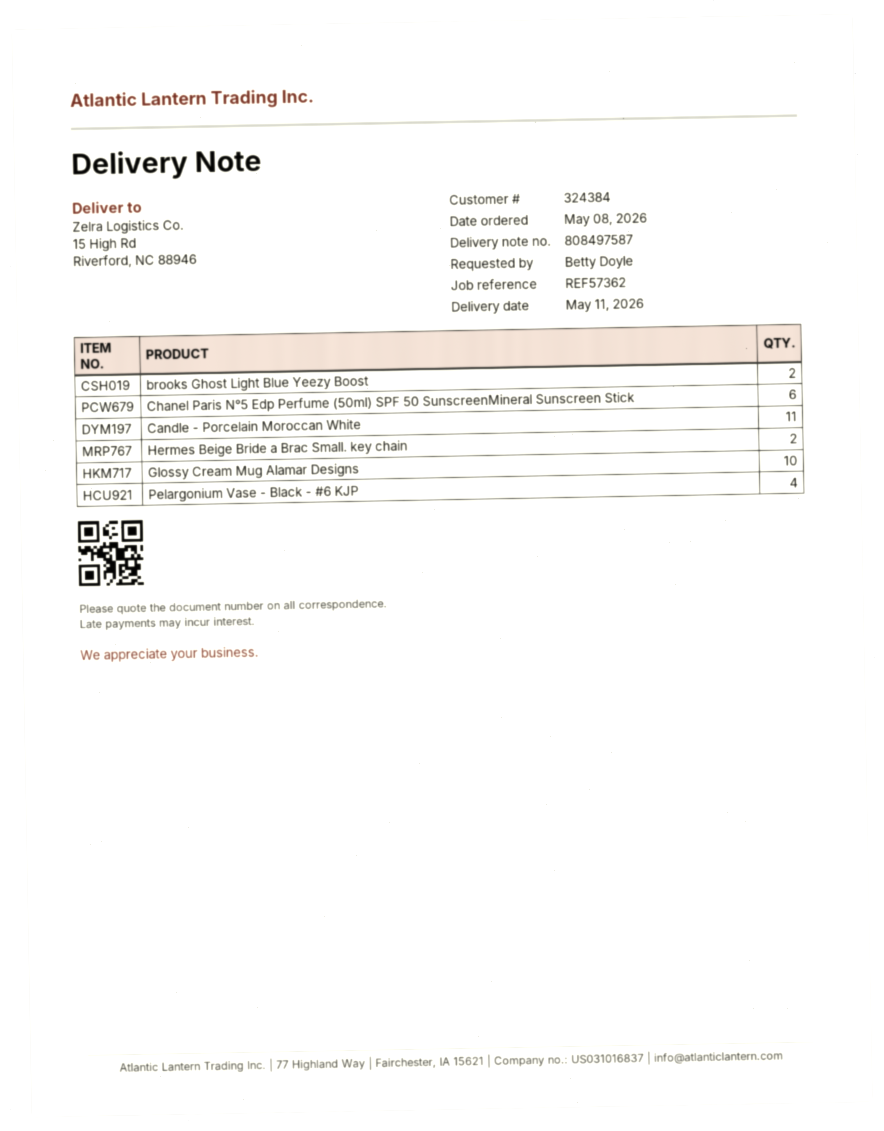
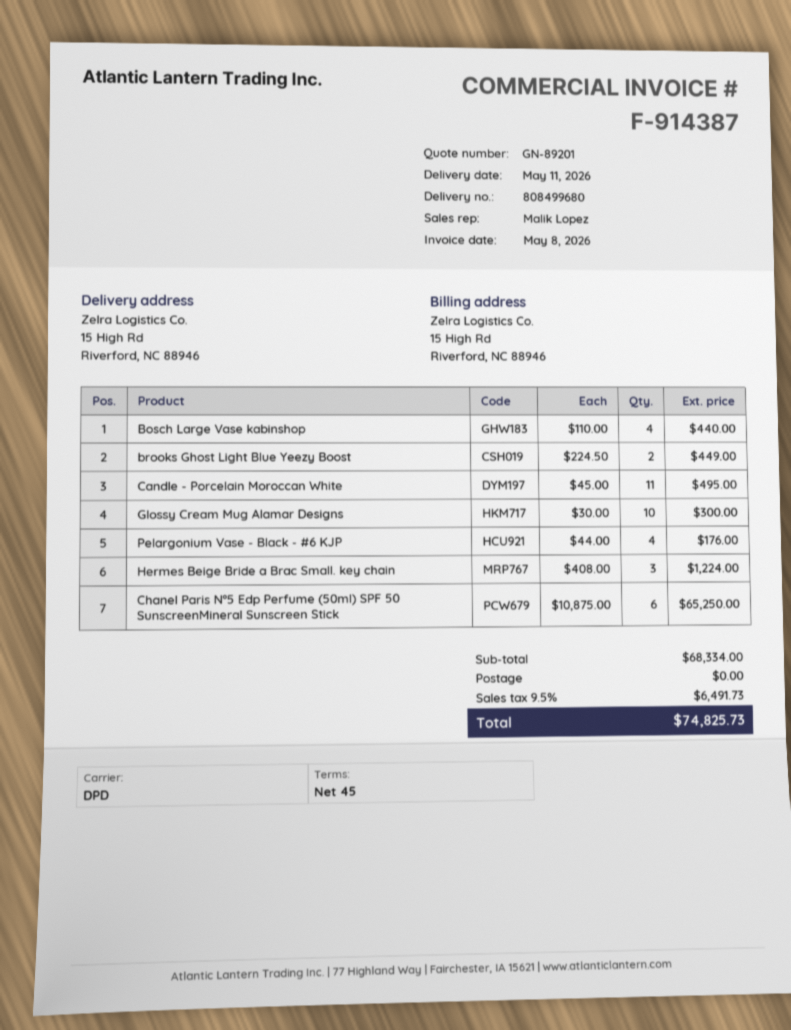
delivery note number: 808497587 -> 808499680
Hermes Beige Bride a Brac Small. key chain: 2 -> 3
Bosch Large Vase kabinshop: none -> 4

